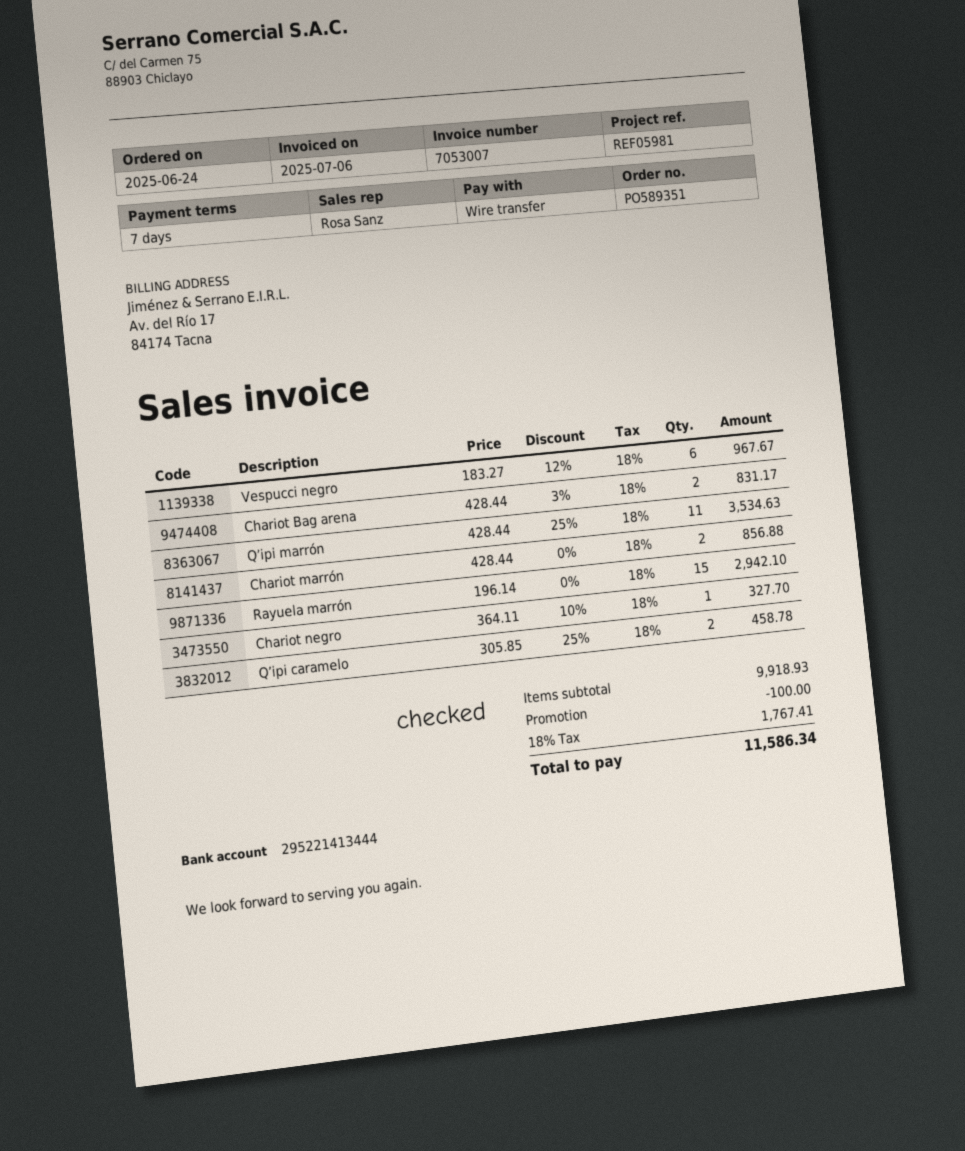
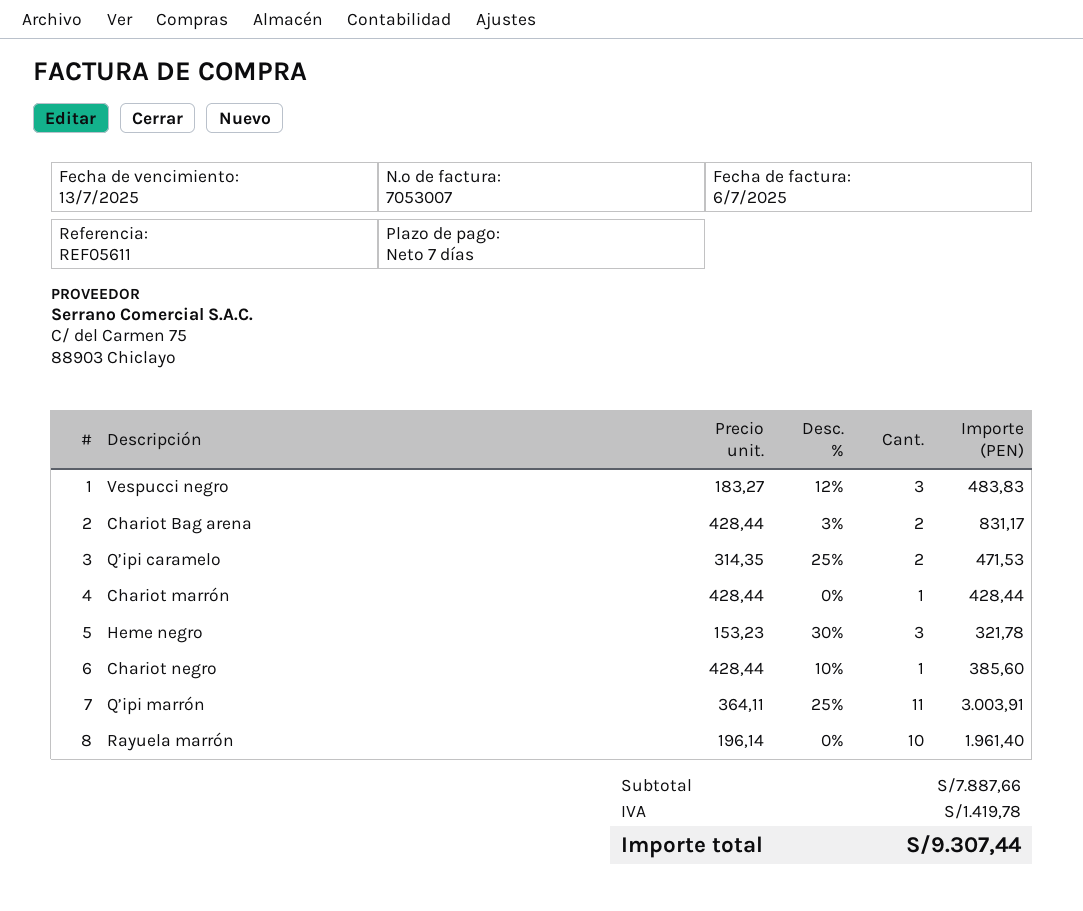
reference: REF05981 -> REF05611
Vespucci negro: 6 x 183.27 - 12% = 967.67 -> 3 x 183.27 - 12% = 483.83
Q’ipi marrón: 11 x 428.44 - 25% = 3534.63 -> 11 x 364.11 - 25% = 3003.91
Chariot marrón: 2 x 428.44 = 856.88 -> 1 x 428.44 = 428.44
Rayuela marrón: 15 x 196.14 = 2942.10 -> 10 x 196.14 = 1961.40
Chariot negro: 1 x 364.11 - 10% = 327.70 -> 1 x 428.44 - 10% = 385.60
Q’ipi caramelo: 2 x 305.85 - 25% = 458.78 -> 2 x 314.35 - 25% = 471.53
Heme negro: none -> 3 x 153.23 - 30% = 321.78
subtotal: 9918.93 -> 7887.66
discount: 100.00 -> none
tax: 1767.41 -> 1419.78
total: 11586.34 -> 9307.44

